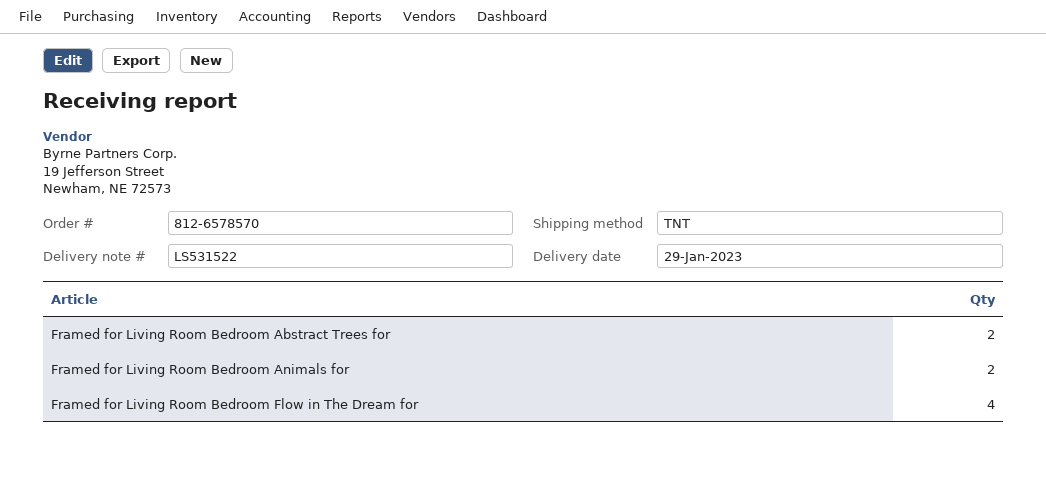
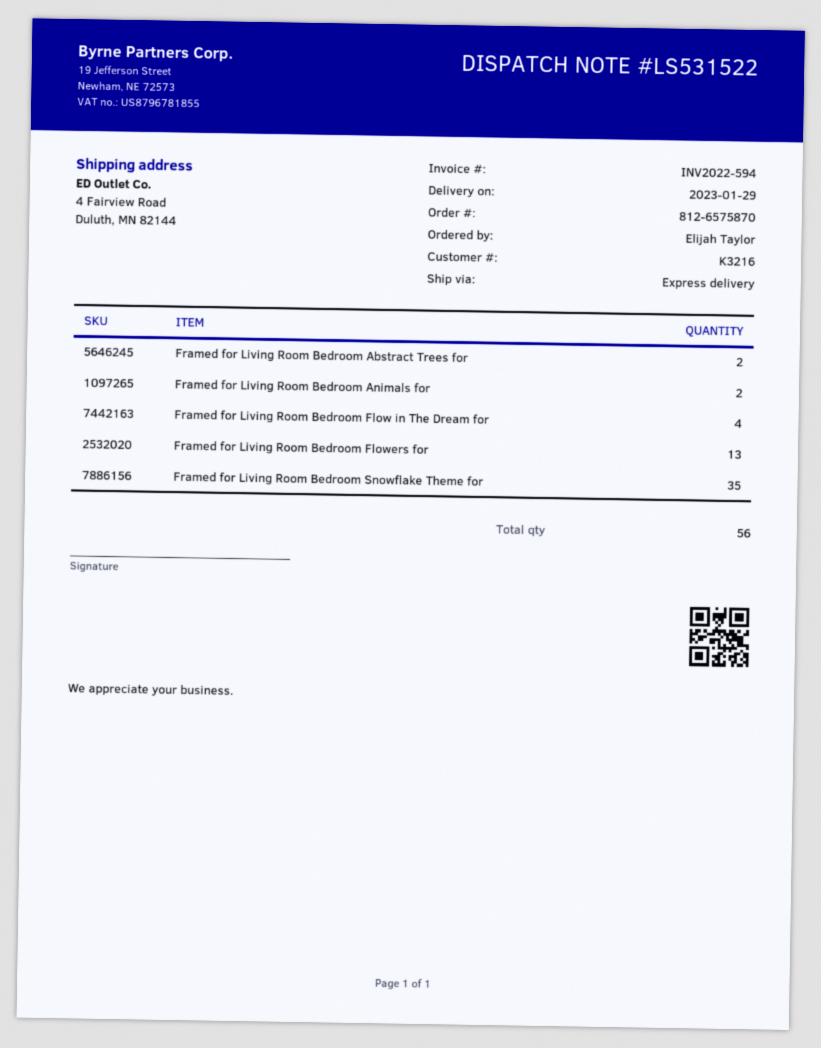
order number: 812-6578570 -> 812-6575870
shipping method: TNT -> express
Framed for Living Room Bedroom Flowers for: none -> 13
Framed for Living Room Bedroom Snowflake Theme for: none -> 35

